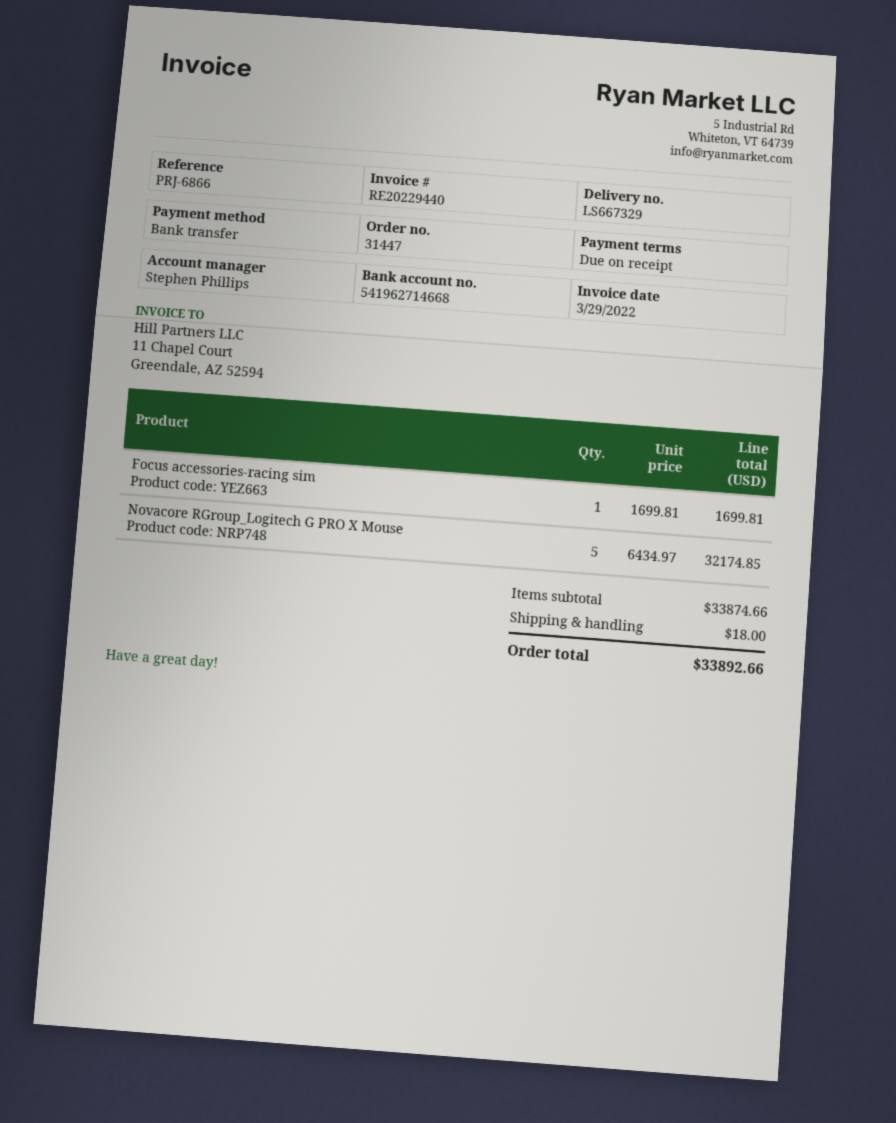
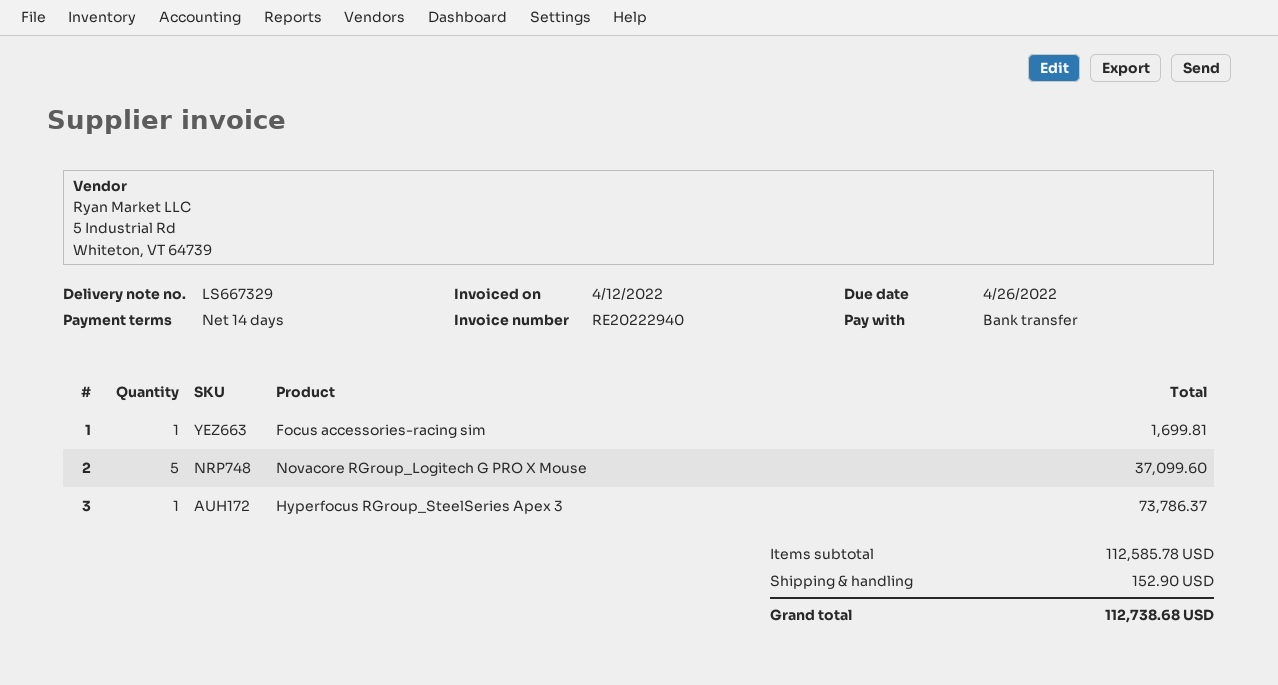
invoice number: RE20229440 -> RE20222940
invoice date: 2022-03-29 -> 2022-04-12
payment terms: on receipt -> 14 days
Novacore RGroup_Logitech G PRO X Mouse: 5 for 32174.85 -> 5 for 37099.60
Hyperfocus RGroup_SteelSeries Apex 3: none -> 1 for 73786.37
subtotal: 33874.66 -> 112585.78
shipping: 18.00 -> 152.90
total: 33892.66 -> 112738.68

